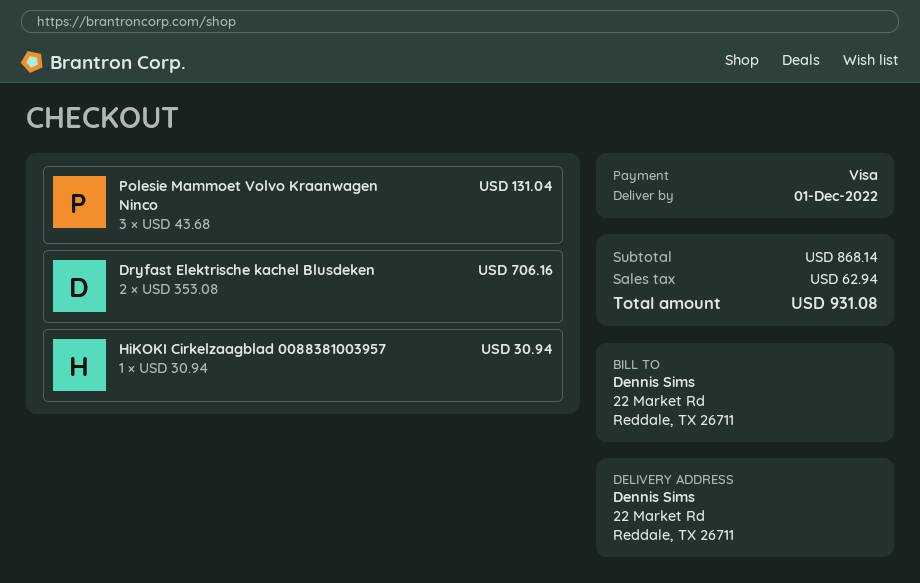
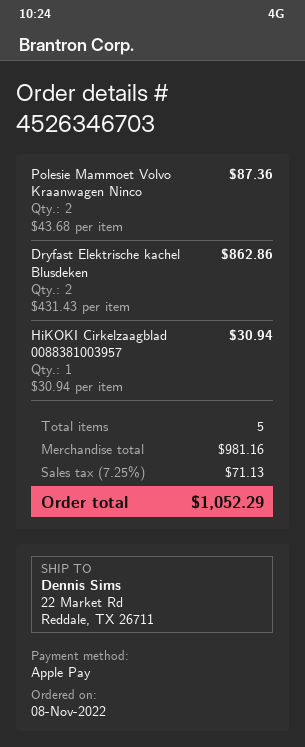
payment method: Visa -> Apple Pay
Polesie Mammoet Volvo Kraanwagen Ninco: 3 x 43.68 = 131.04 -> 2 x 43.68 = 87.36
Dryfast Elektrische kachel Blusdeken: 2 x 353.08 = 706.16 -> 2 x 431.43 = 862.86
subtotal: 868.14 -> 981.16
tax: 62.94 -> 71.13
total: 931.08 -> 1052.29

